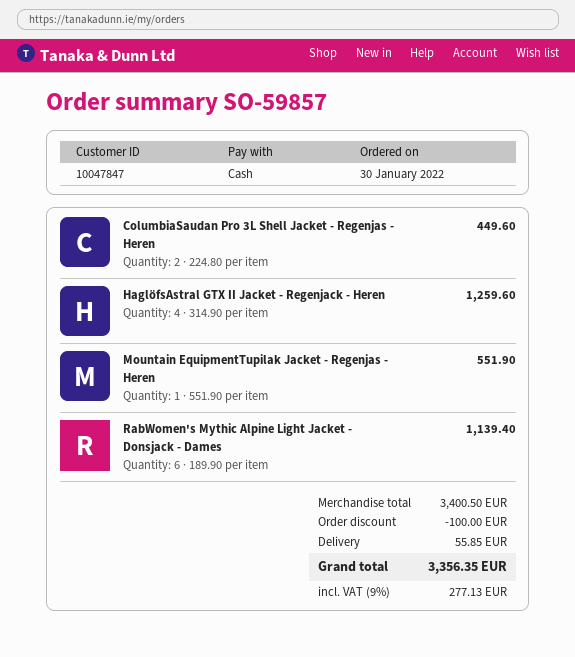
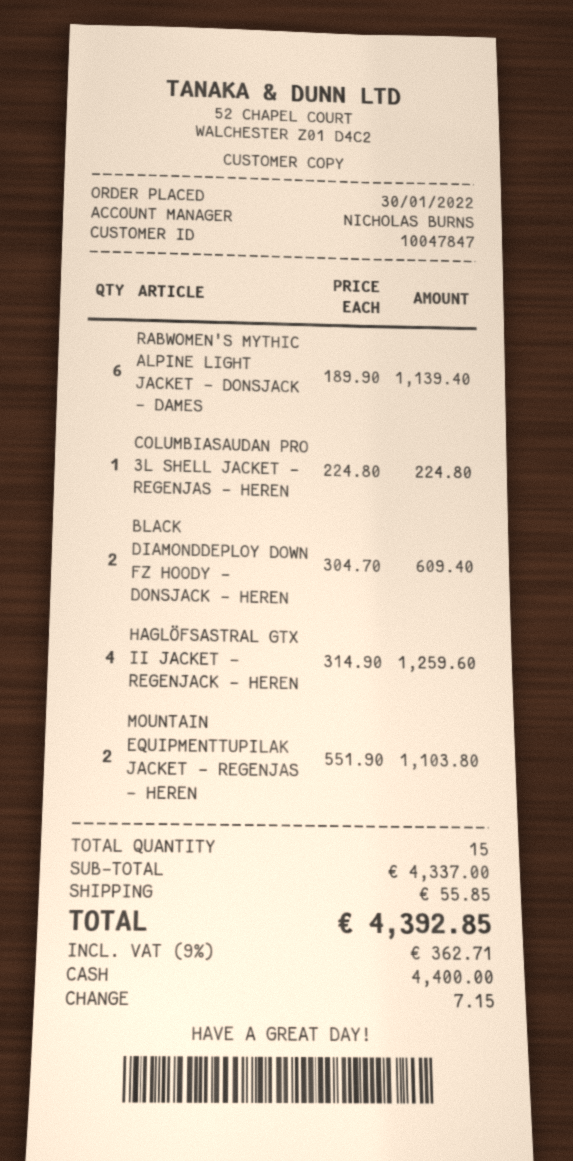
ColumbiaSaudan Pro 3L Shell Jacket - Regenjas - Heren: 2 x 224.80 = 449.60 -> 1 x 224.80 = 224.80
Mountain EquipmentTupilak Jacket - Regenjas - Heren: 1 x 551.90 = 551.90 -> 2 x 551.90 = 1103.80
BLACK DIAMONDDEPLOY DOWN FZ HOODY - DONSJACK - HEREN: none -> 2 x 304.70 = 609.40
subtotal: 3400.50 -> 4337.00
discount: 100.00 -> none
tax: 9% = 277.13 -> 9% = 362.71
total: 3356.35 -> 4392.85

